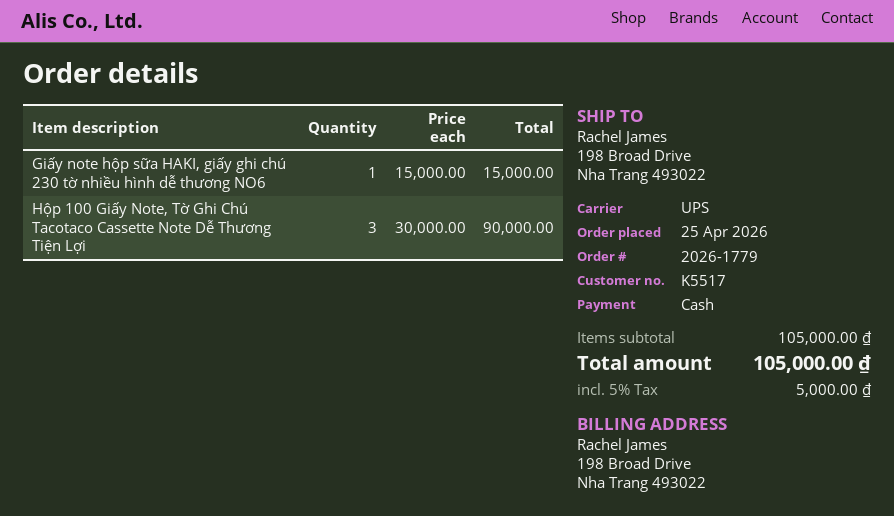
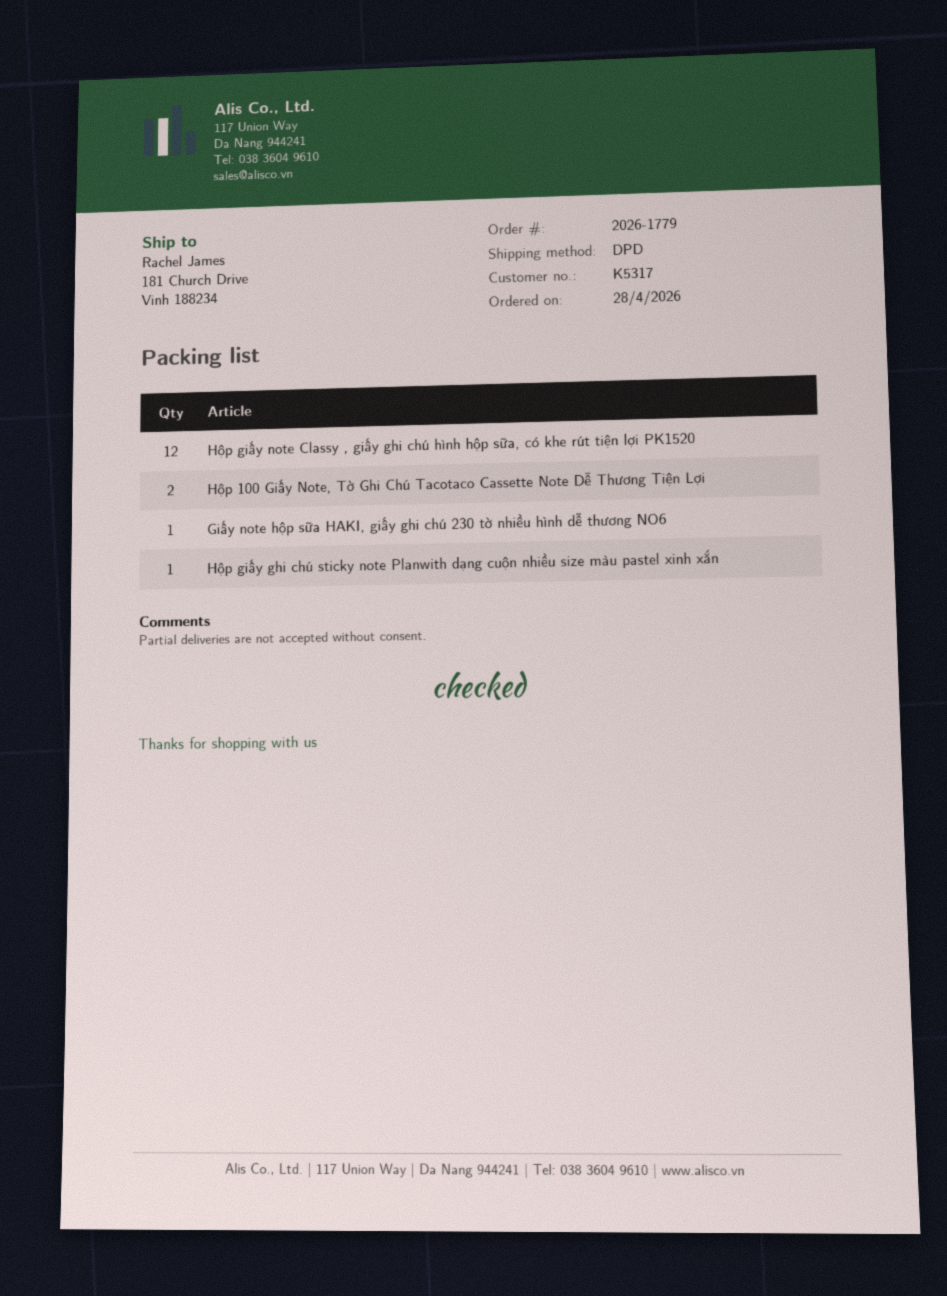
order date: 2026-04-25 -> 2026-04-28
customer number: K5517 -> K5317
shipping method: UPS -> DPD
ship to: 198 Broad Drive, Nha Trang 493022 -> 181 Church Drive, Vinh 188234
Hộp 100 Giấy Note, Tờ Ghi Chú Tacotaco Cassette Note Dễ Thương Tiện Lợi: 3 -> 2
Hộp giấy note Classy , giấy ghi chú hình hộp sữa, có khe rút tiện lợi PK1520: none -> 12
Hộp giấy ghi chú sticky note Planwith dạng cuộn nhiều size màu pastel xinh xắn: none -> 1

